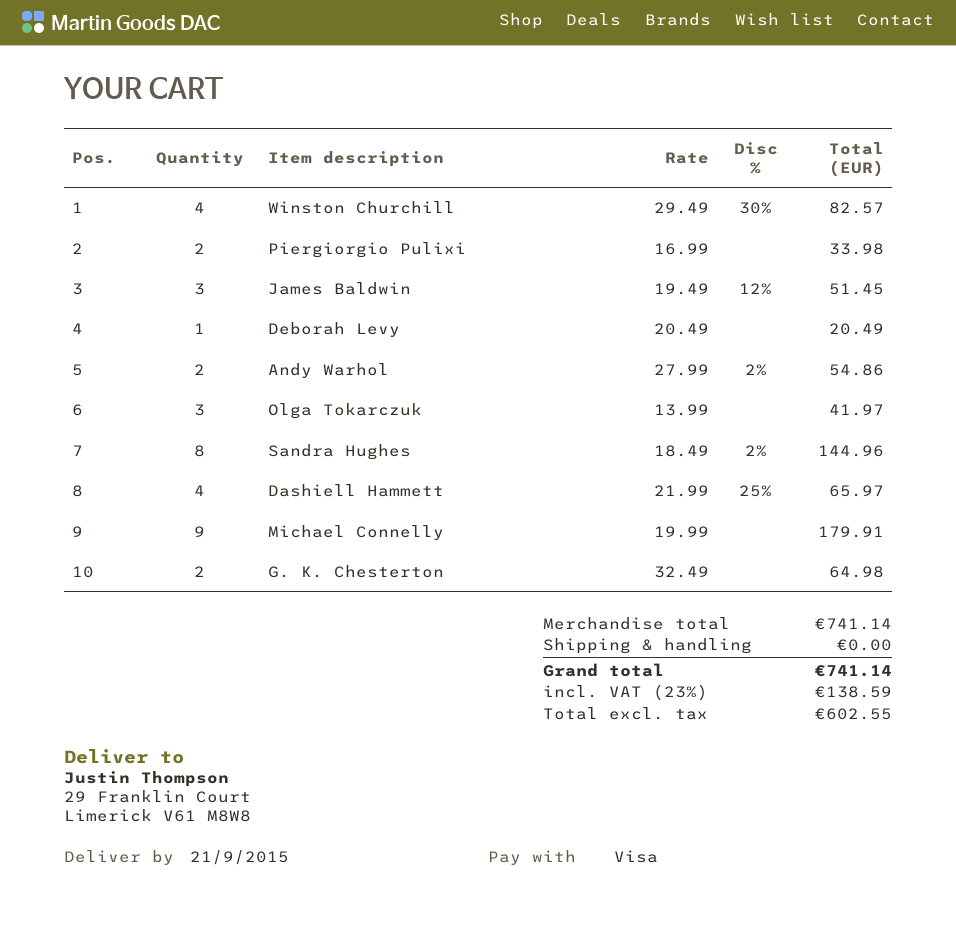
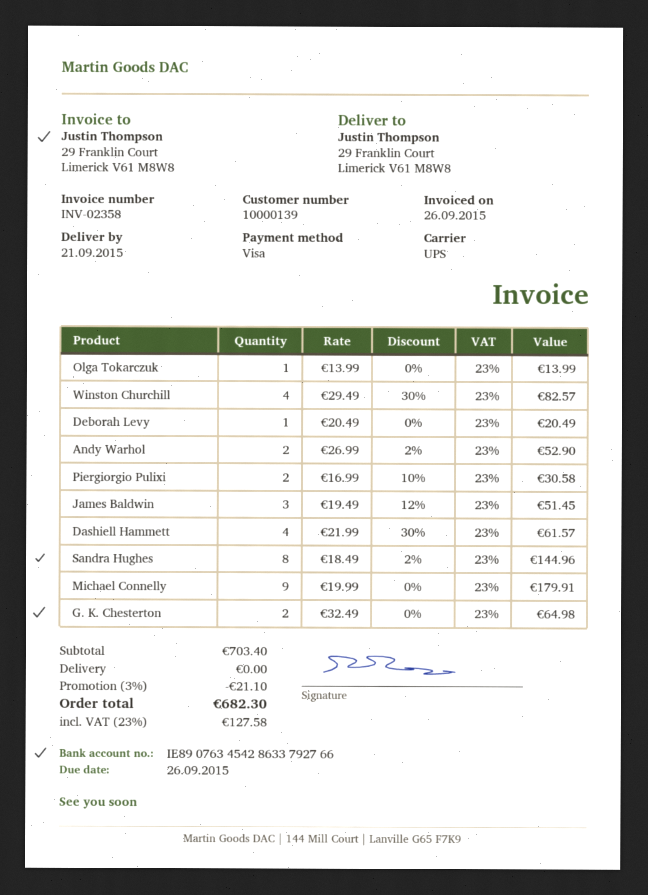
Piergiorgio Pulixi: 2 x 16.99 = 33.98 -> 2 x 16.99 - 10% = 30.58
Andy Warhol: 2 x 27.99 - 2% = 54.86 -> 2 x 26.99 - 2% = 52.90
Olga Tokarczuk: 3 x 13.99 = 41.97 -> 1 x 13.99 = 13.99
Dashiell Hammett: 4 x 21.99 - 25% = 65.97 -> 4 x 21.99 - 30% = 61.57
subtotal: 741.14 -> 703.40
discount: none -> 3% = 21.10
tax: 23% = 138.59 -> 23% = 127.58
total: 741.14 -> 682.30

